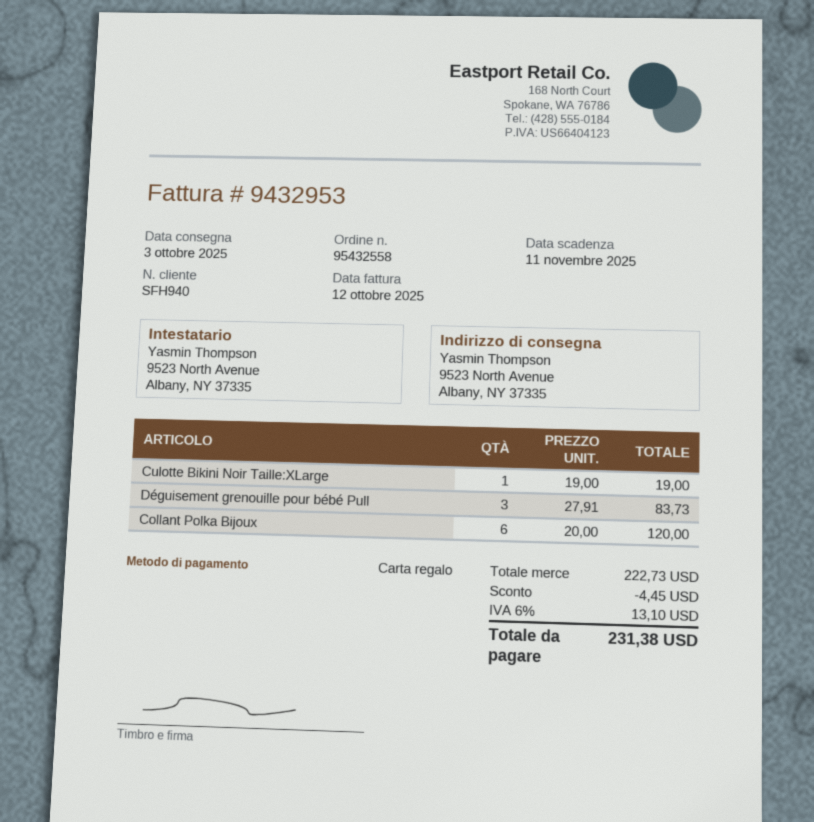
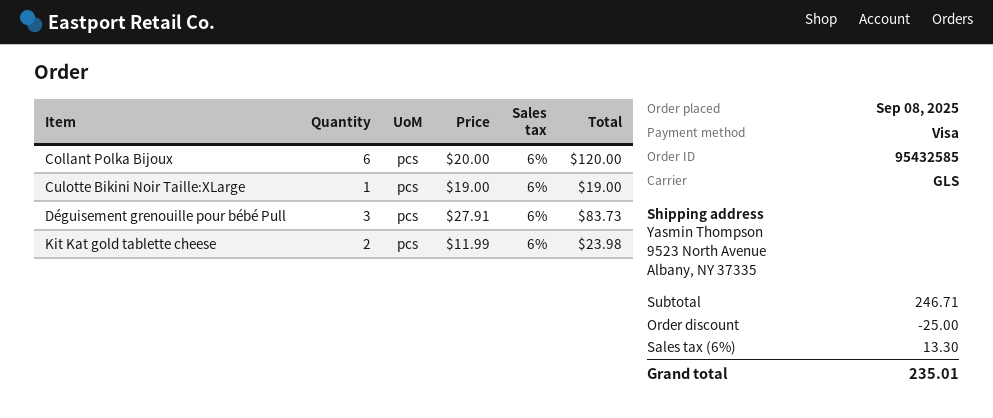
order number: 95432558 -> 95432585
payment method: gift card -> Visa
Kit Kat gold tablette cheese: none -> 2 x 11.99 = 23.98
subtotal: 222.73 -> 246.71
discount: 4.45 -> 25.00
tax: 6% = 13.10 -> 6% = 13.30
total: 231.38 -> 235.01

